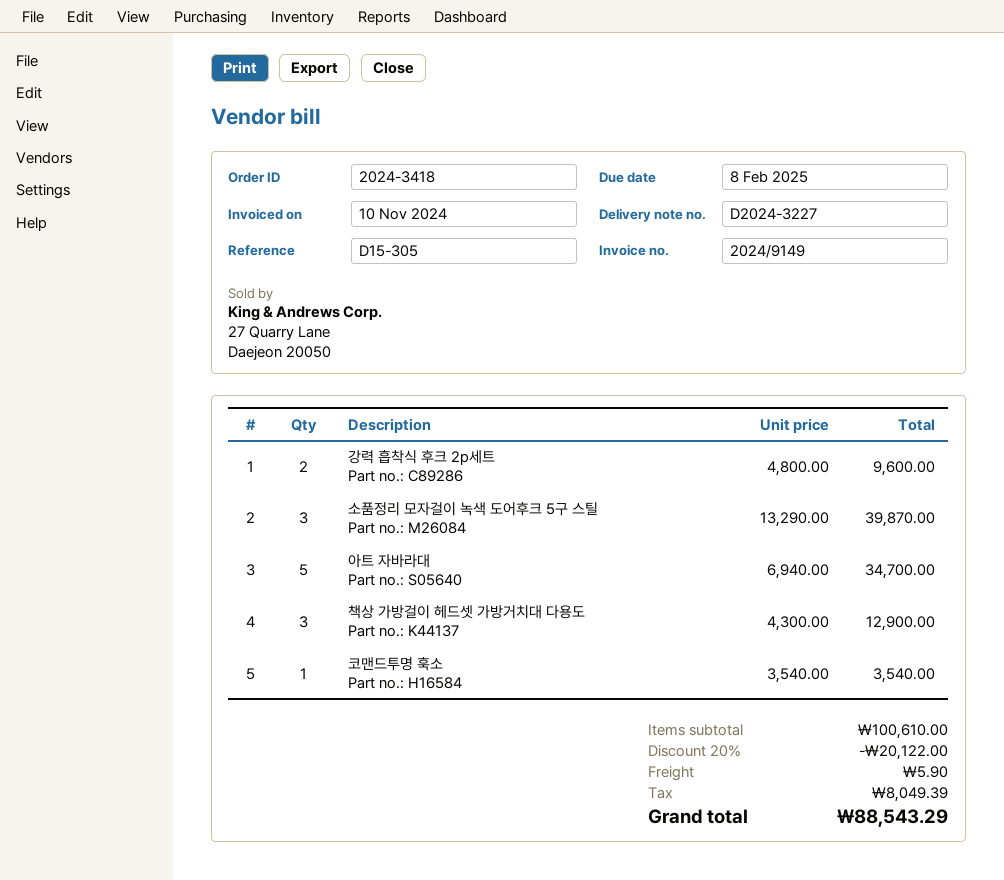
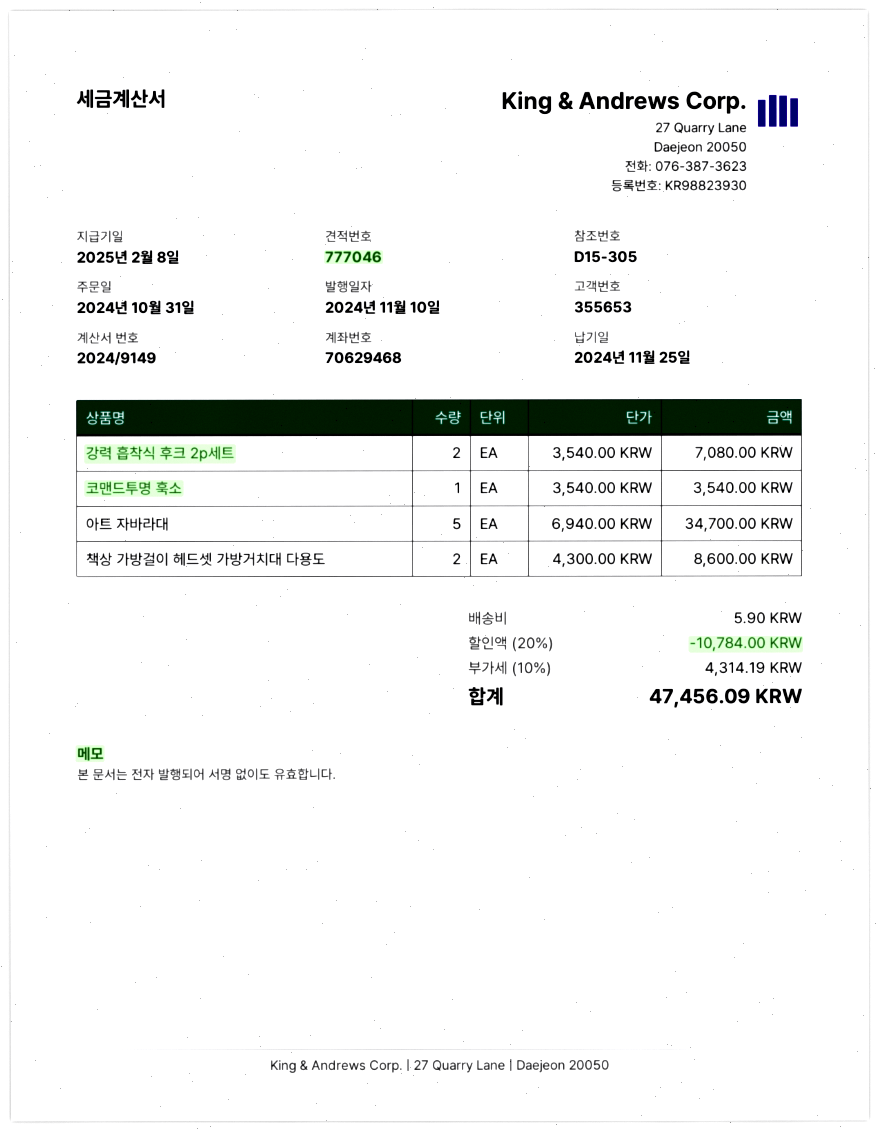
강력 흡착식 후크 2p세트: 2 x 4800.00 = 9600.00 -> 2 x 3540.00 = 7080.00
소품정리 모자걸이 녹색 도어후크 5구 스틸: 3 x 13290.00 = 39870.00 -> none
책상 가방걸이 헤드셋 가방거치대 다용도: 3 x 4300.00 = 12900.00 -> 2 x 4300.00 = 8600.00
discount: 20% = 20122.00 -> 20% = 10784.00
tax: 8049.39 -> 4314.19
total: 88543.29 -> 47456.09

